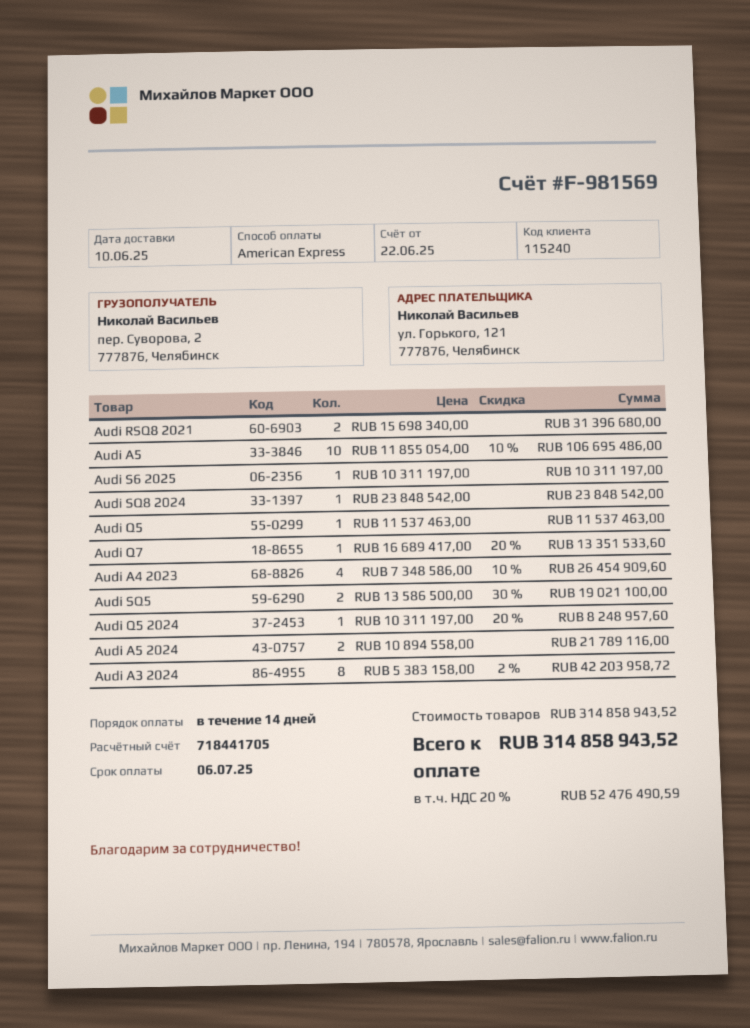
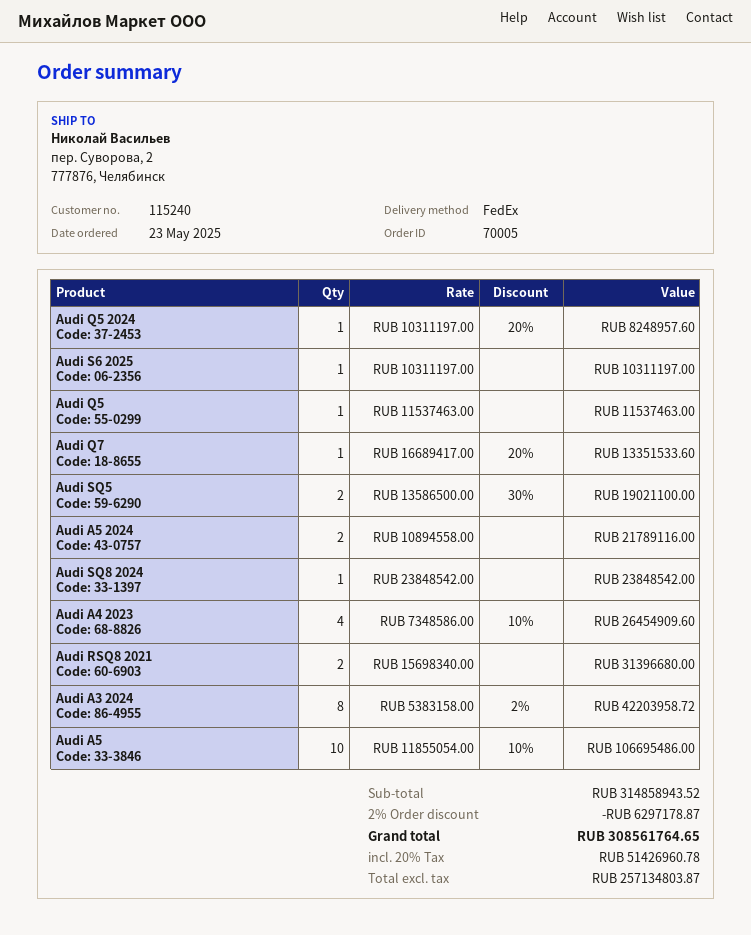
discount: none -> 2% = 6297178.87
tax: 20% = 52476490.59 -> 20% = 51426960.78
total: 314858943.52 -> 308561764.65

